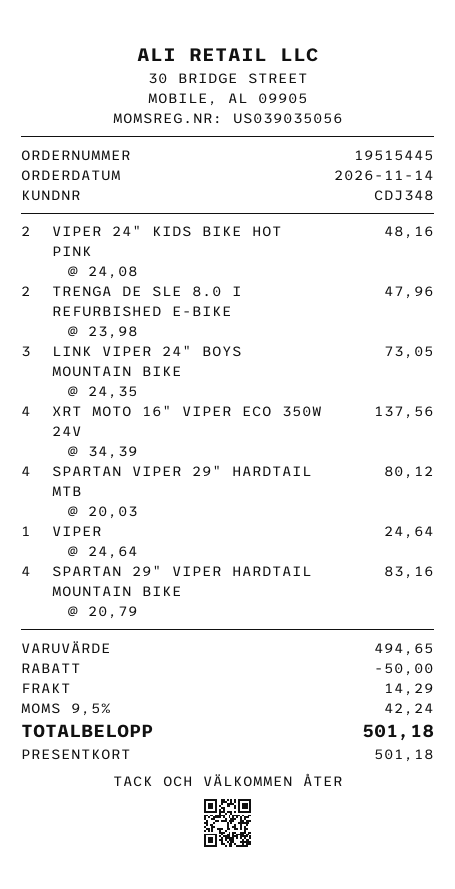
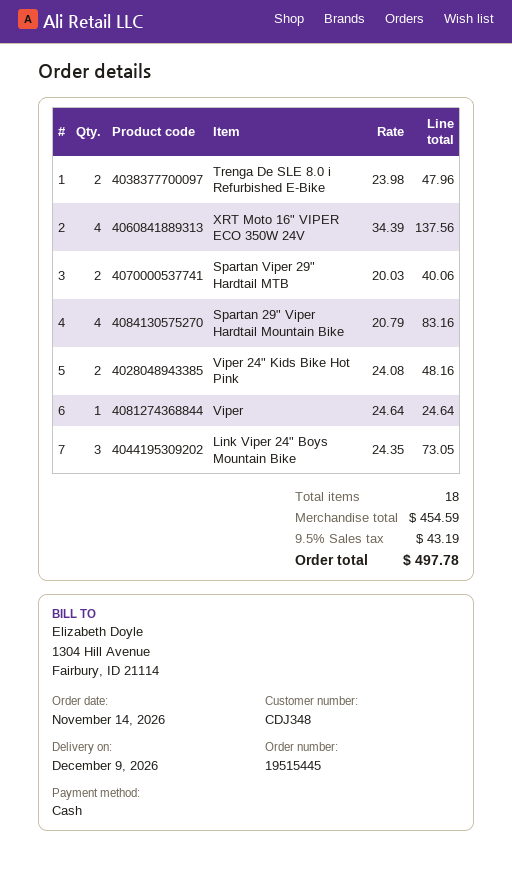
payment method: gift card -> cash
SPARTAN VIPER 29" HARDTAIL MTB: 4 x 20.03 = 80.12 -> 2 x 20.03 = 40.06
subtotal: 494.65 -> 454.59
discount: 50.00 -> none
shipping: 14.29 -> none
tax: 9.5% = 42.24 -> 9.5% = 43.19
total: 501.18 -> 497.78

